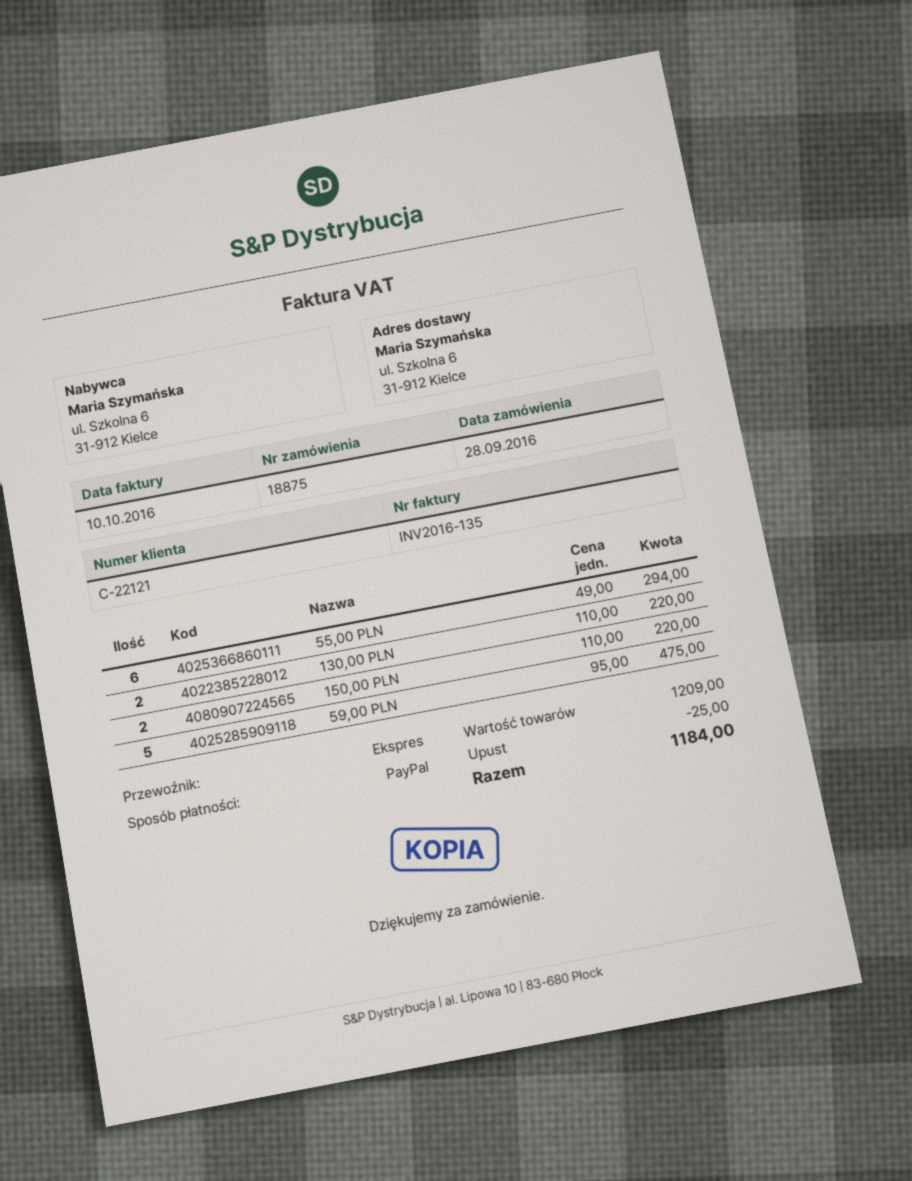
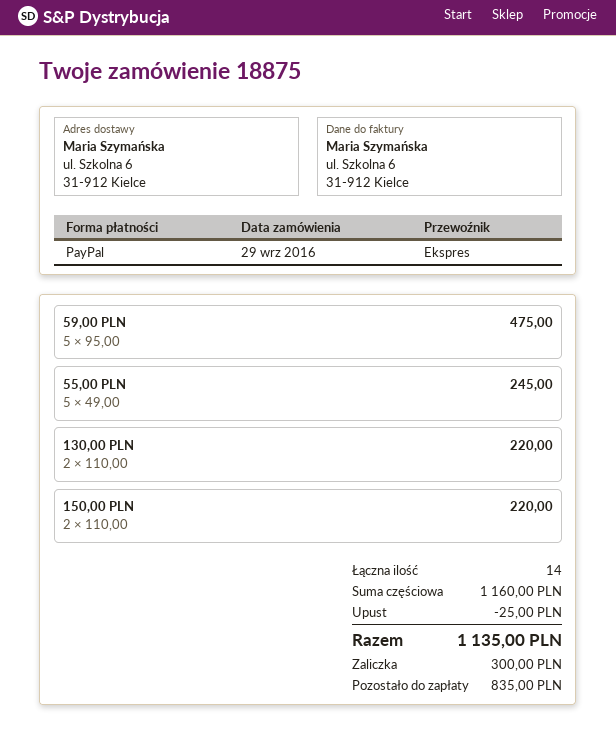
order date: 2016-09-28 -> 2016-09-29
55,00 PLN: 6 x 49.00 = 294.00 -> 5 x 49.00 = 245.00
subtotal: 1209.00 -> 1160.00
total: 1184.00 -> 1135.00

